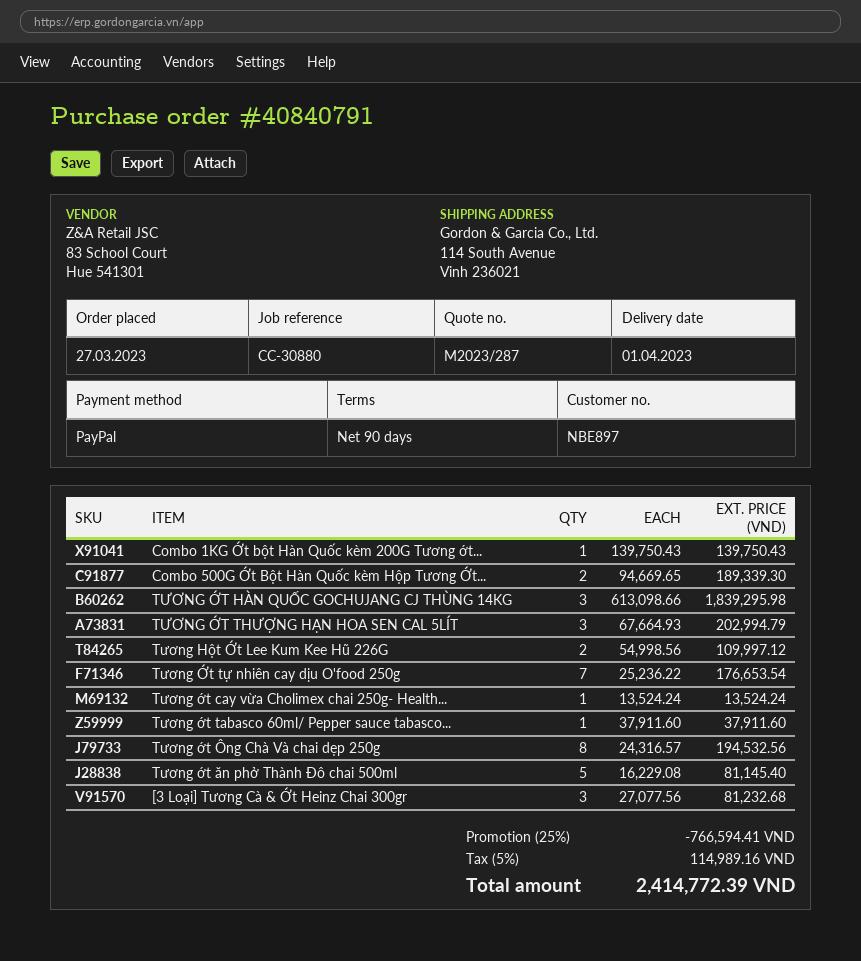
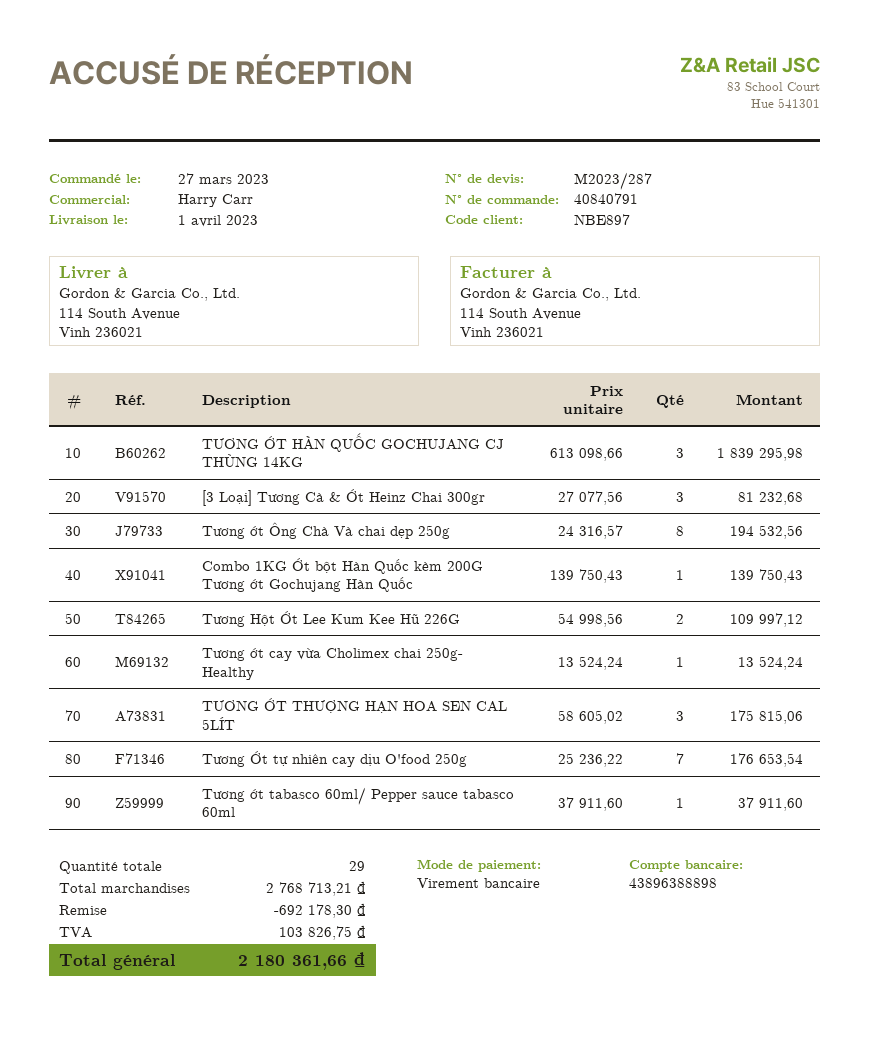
payment method: PayPal -> bank transfer
Combo 500G Ớt Bột Hàn Quốc kèm Hộp Tương Ớt...: 2 x 94669.65 = 189339.30 -> none
TƯƠNG ỚT THƯỢNG HẠN HOA SEN CAL 5LÍT: 3 x 67664.93 = 202994.79 -> 3 x 58605.02 = 175815.06
Tương ớt ăn phở Thành Đô chai 500ml: 5 x 16229.08 = 81145.40 -> none
discount: 766594.41 -> 692178.30
tax: 114989.16 -> 103826.75
total: 2414772.39 -> 2180361.66

